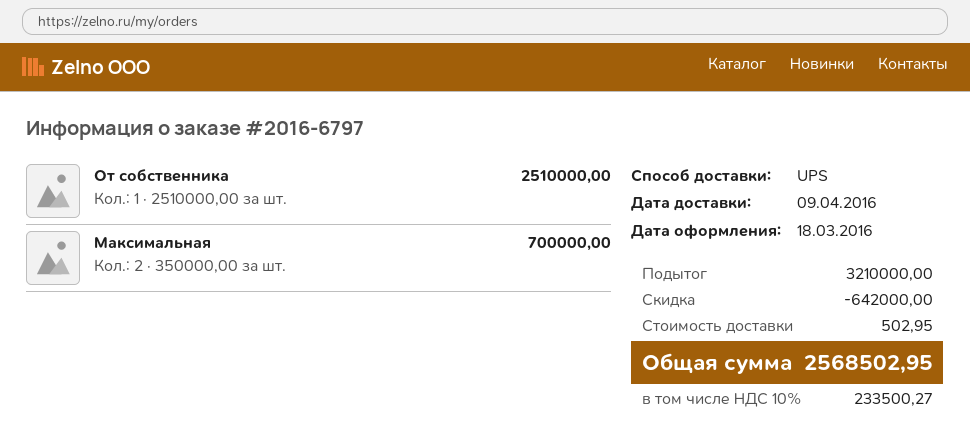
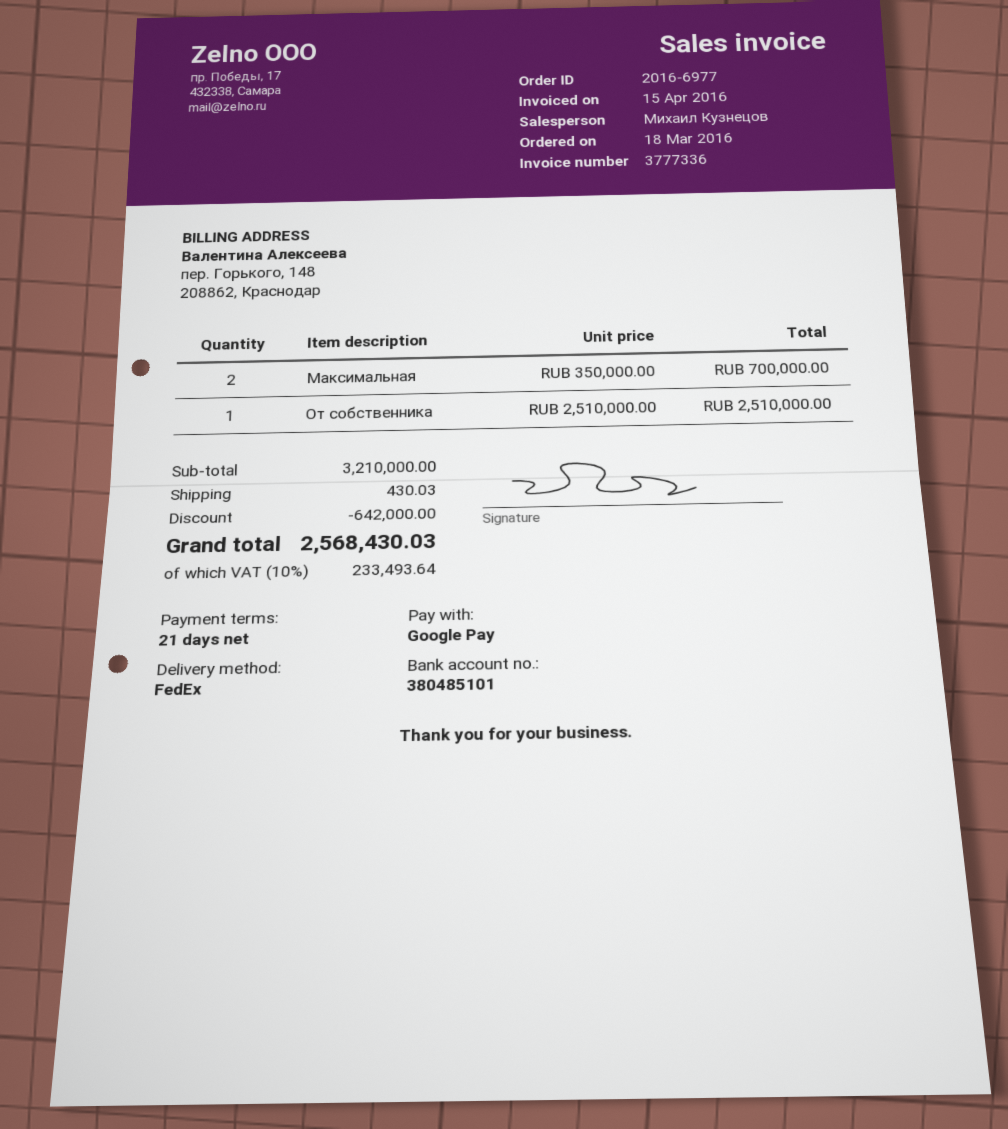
order number: 2016-6797 -> 2016-6977
shipping method: UPS -> FedEx
shipping: 502.95 -> 430.03
tax: 10% = 233500.27 -> 10% = 233493.64
total: 2568502.95 -> 2568430.03

